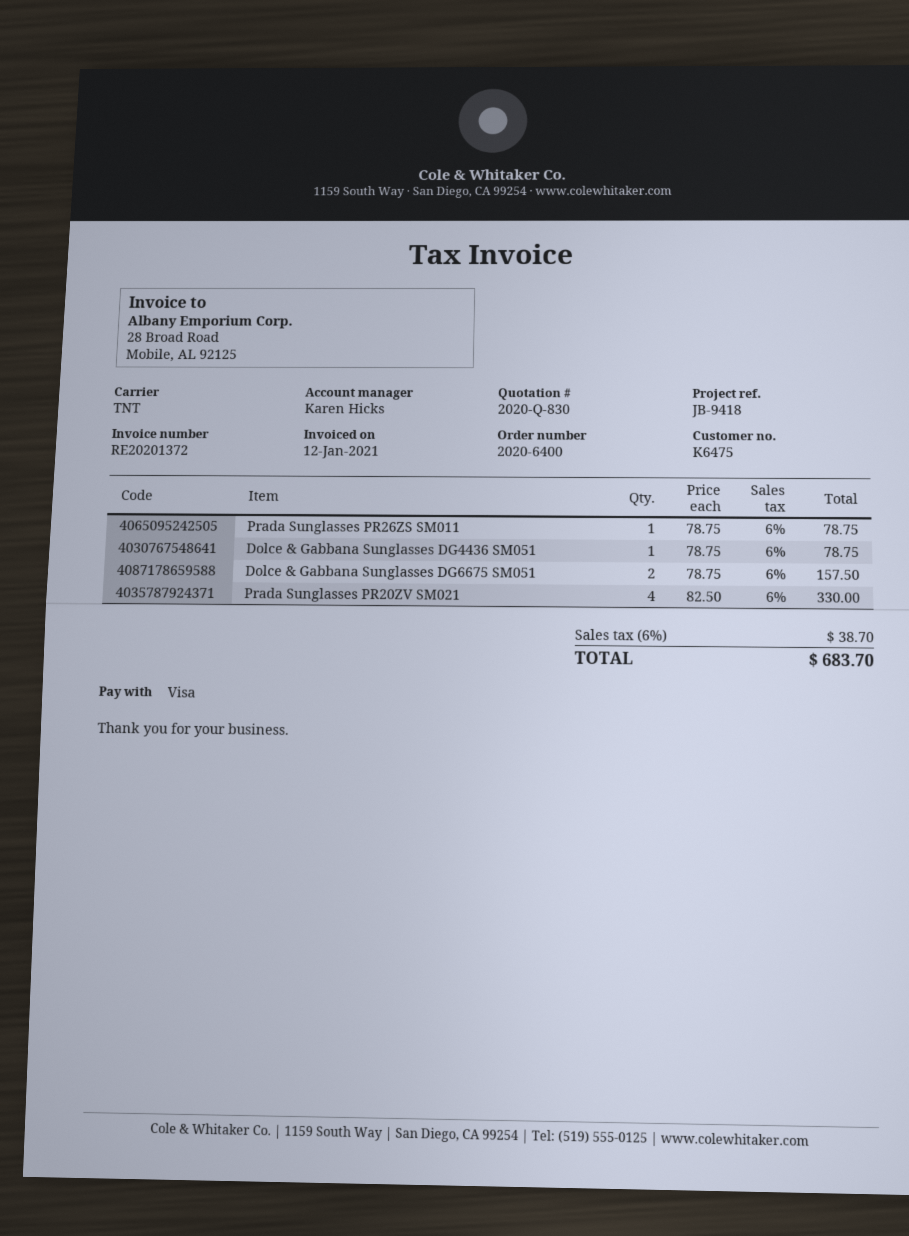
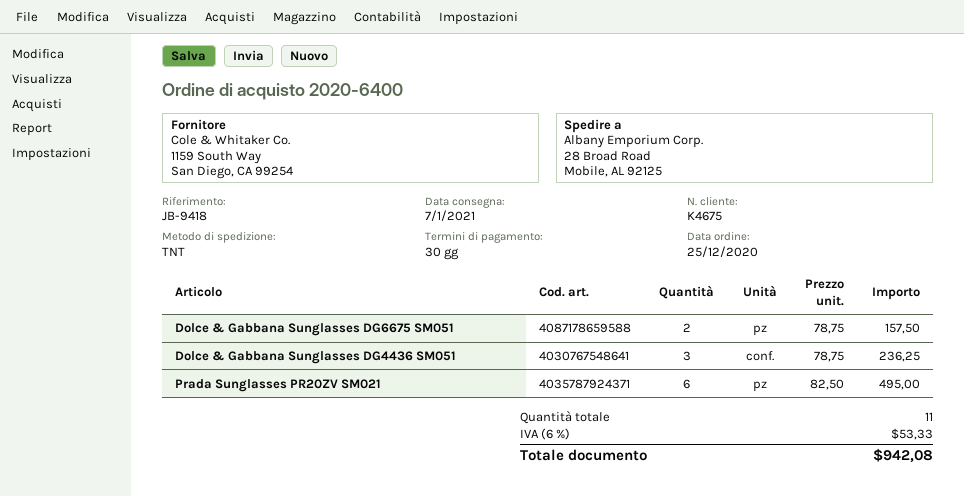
customer number: K6475 -> K4675
Prada Sunglasses PR26ZS SM011: 1 x 78.75 = 78.75 -> none
Dolce & Gabbana Sunglasses DG4436 SM051: 1 x 78.75 = 78.75 -> 3 x 78.75 = 236.25
Prada Sunglasses PR20ZV SM021: 4 x 82.50 = 330.00 -> 6 x 82.50 = 495.00
tax: 6% = 38.70 -> 6% = 53.33
total: 683.70 -> 942.08

